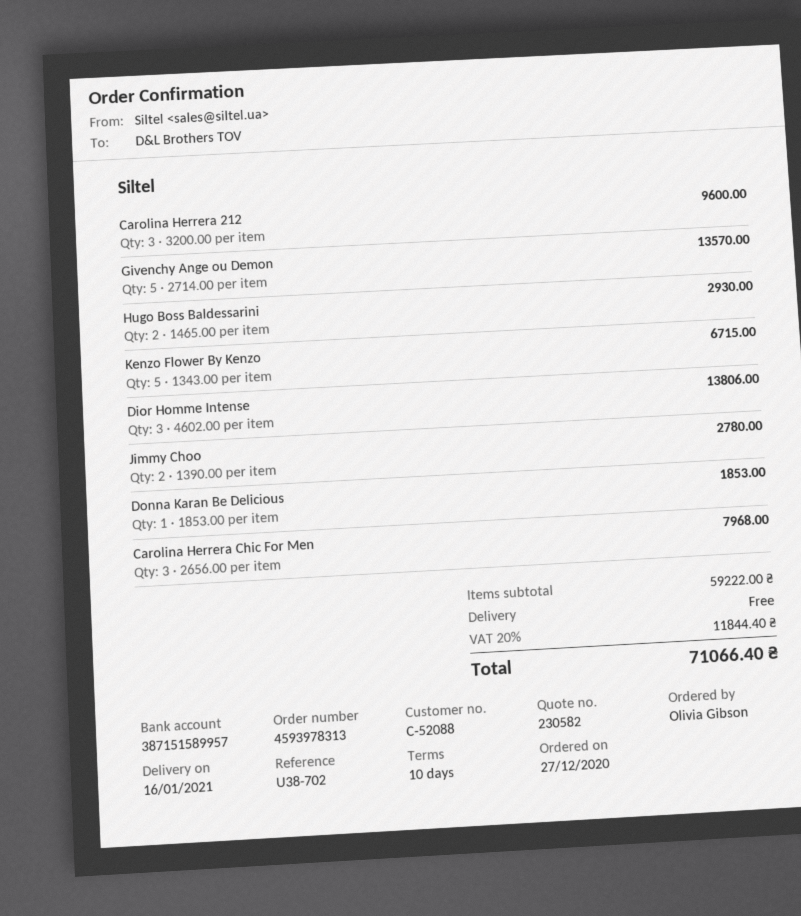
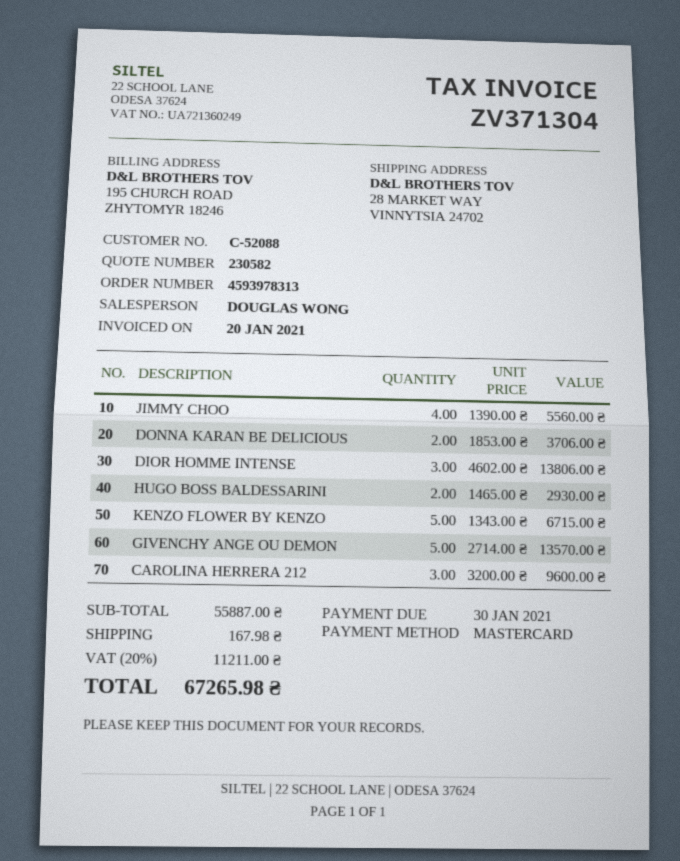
Jimmy Choo: 2 x 1390.00 = 2780.00 -> 4 x 1390.00 = 5560.00
Donna Karan Be Delicious: 1 x 1853.00 = 1853.00 -> 2 x 1853.00 = 3706.00
Carolina Herrera Chic For Men: 3 x 2656.00 = 7968.00 -> none
subtotal: 59222.00 -> 55887.00
shipping: 0.00 -> 167.98
tax: 20% = 11844.40 -> 20% = 11211.00
total: 71066.40 -> 67265.98

